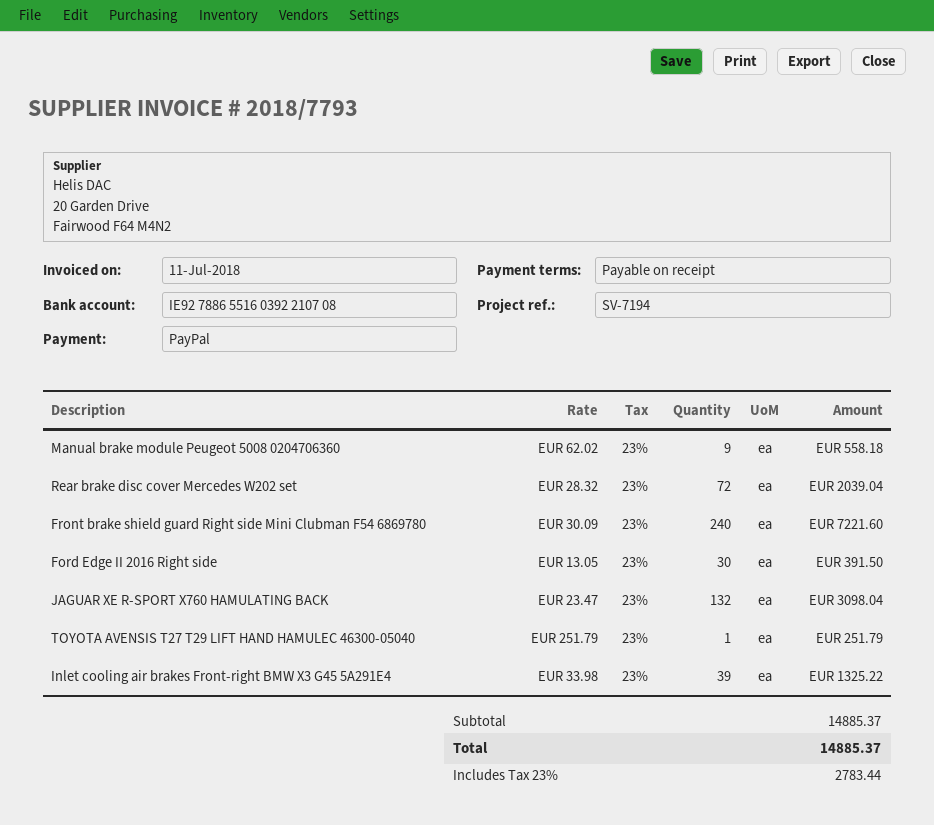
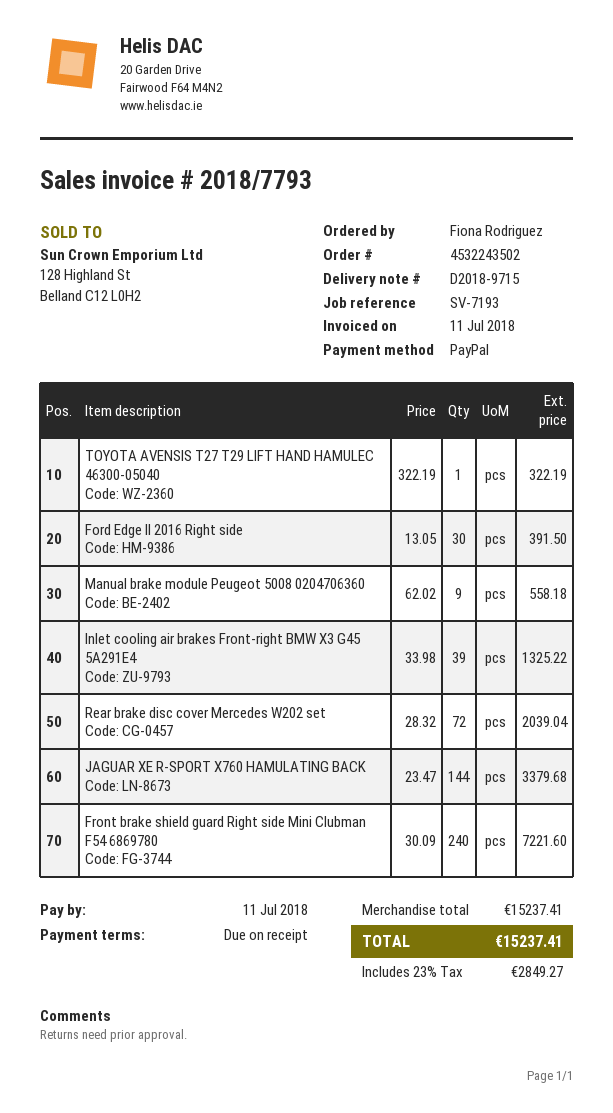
reference: SV-7194 -> SV-7193
JAGUAR XE R-SPORT X760 HAMULATING BACK: 132 x 23.47 = 3098.04 -> 144 x 23.47 = 3379.68
TOYOTA AVENSIS T27 T29 LIFT HAND HAMULEC 46300-05040: 1 x 251.79 = 251.79 -> 1 x 322.19 = 322.19
subtotal: 14885.37 -> 15237.41
tax: 23% = 2783.44 -> 23% = 2849.27
total: 14885.37 -> 15237.41

